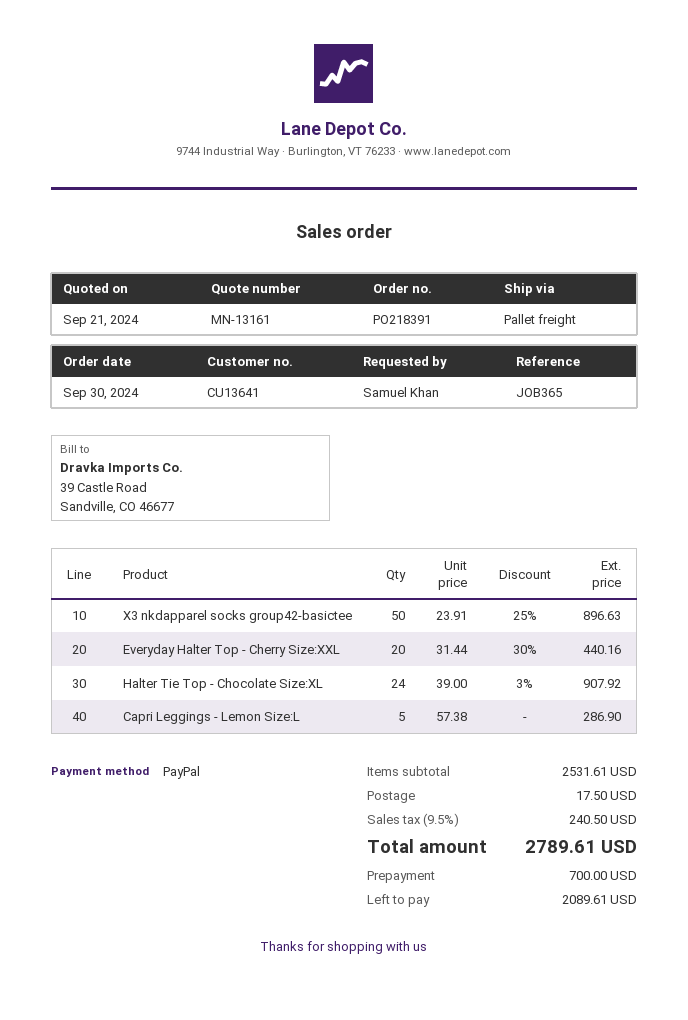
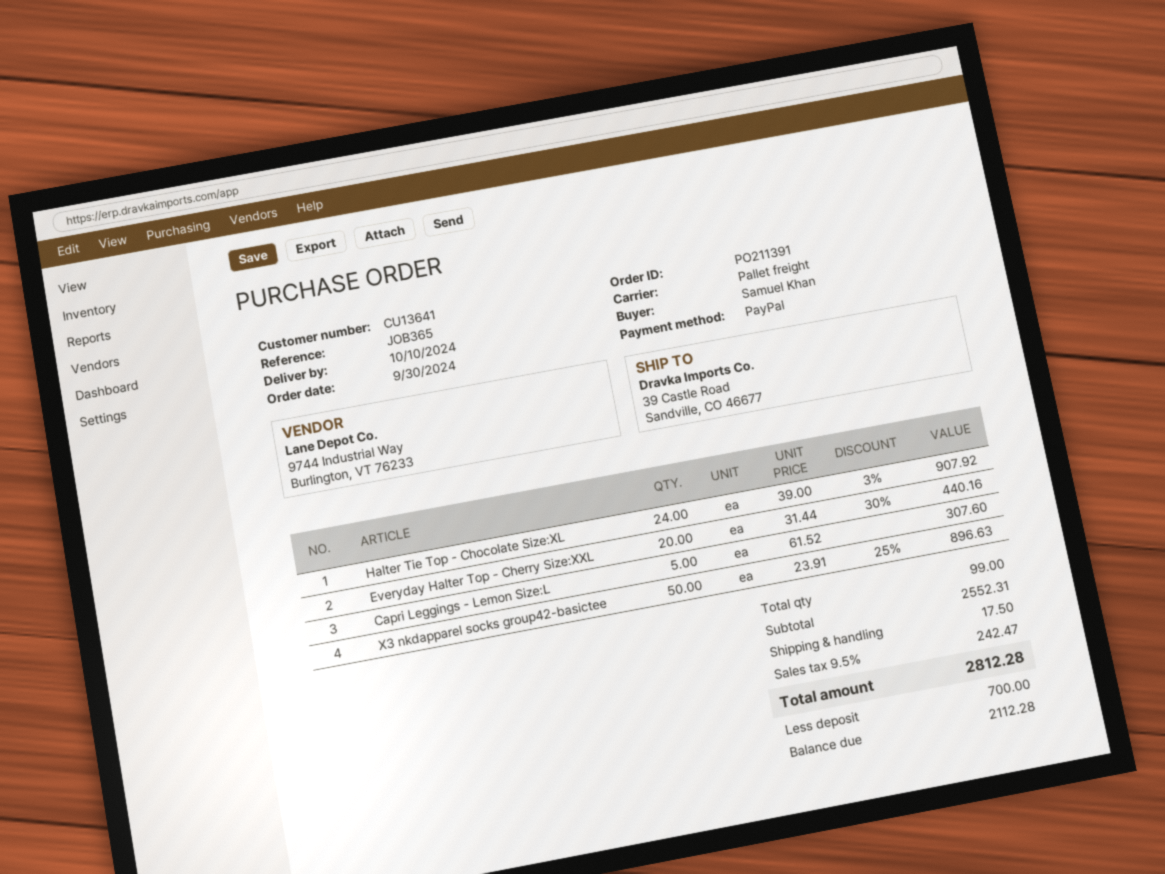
order number: PO218391 -> PO211391
Capri Leggings - Lemon Size:L: 5 x 57.38 = 286.90 -> 5 x 61.52 = 307.60
subtotal: 2531.61 -> 2552.31
tax: 9.5% = 240.50 -> 9.5% = 242.47
total: 2789.61 -> 2812.28
balance: 2089.61 -> 2112.28

